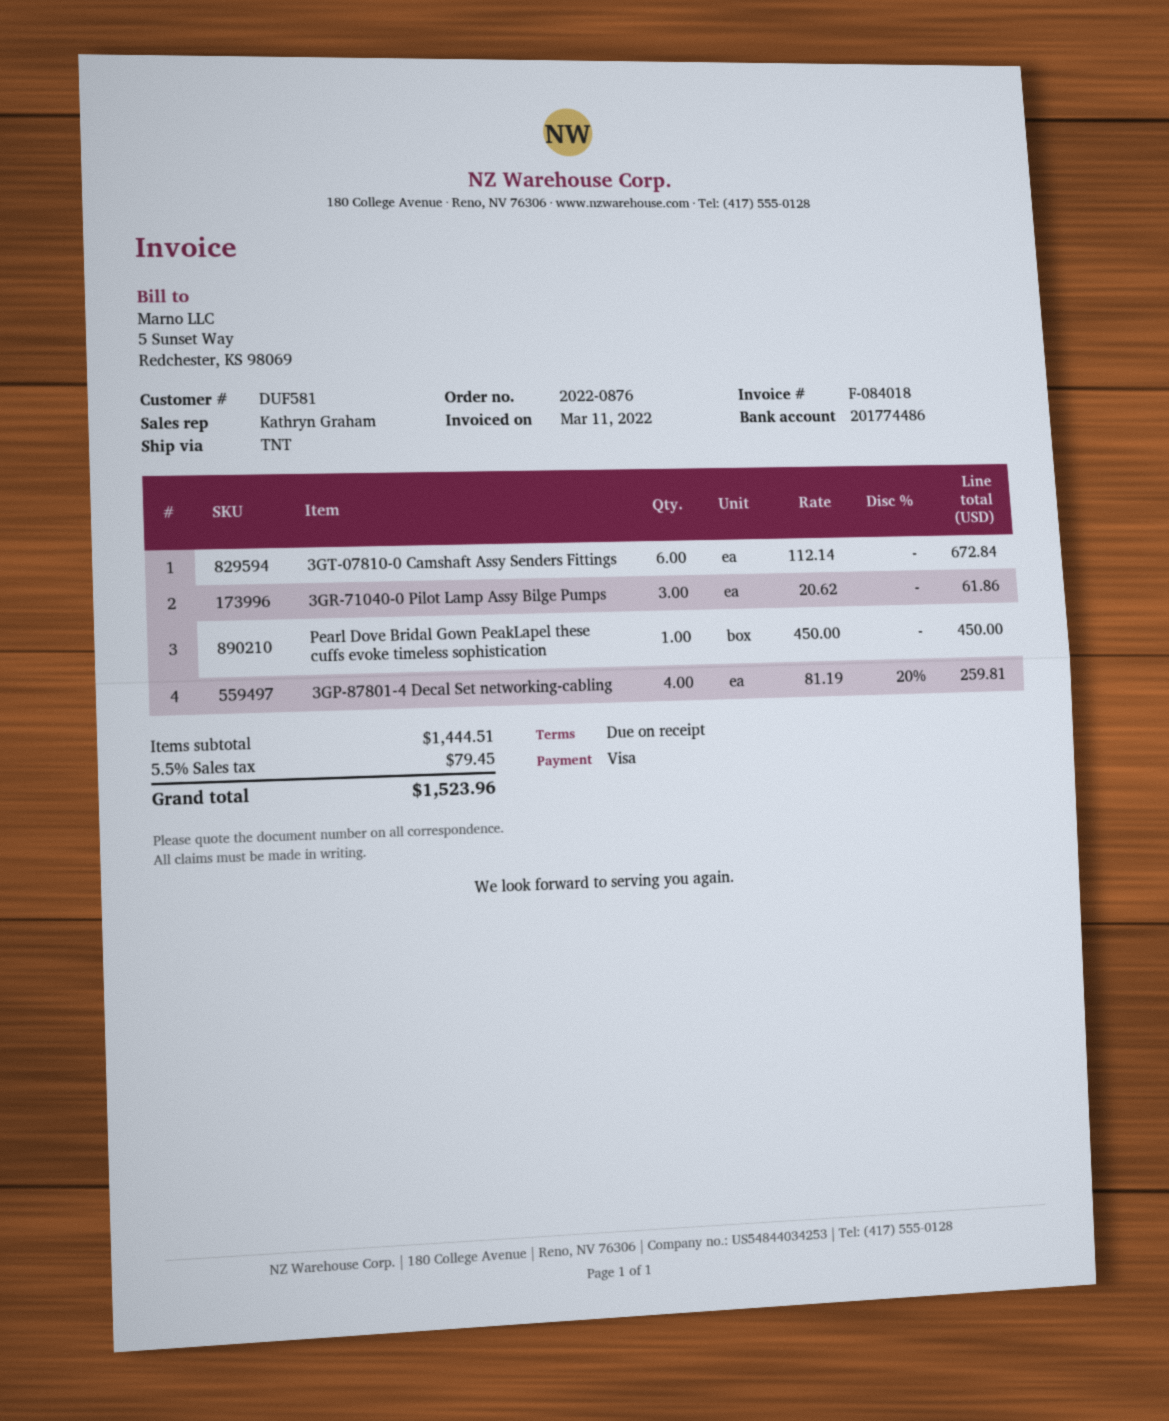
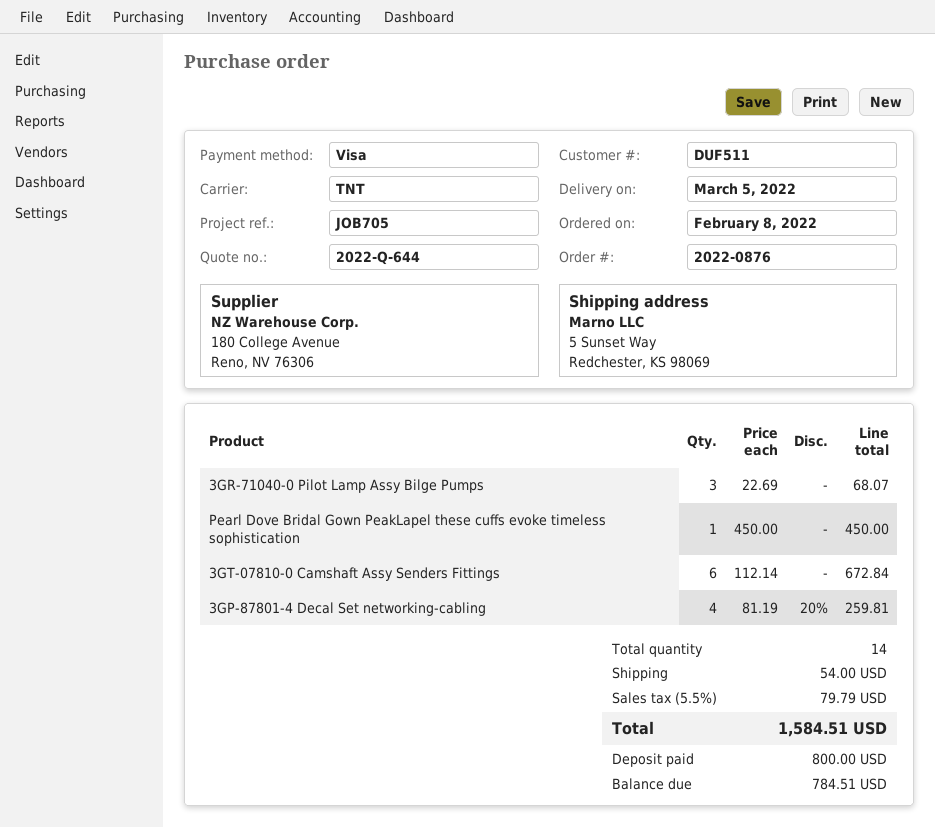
customer number: DUF581 -> DUF511
3GR-71040-0 Pilot Lamp Assy Bilge Pumps: 3 x 20.62 = 61.86 -> 3 x 22.69 = 68.07
shipping: none -> 54.00
tax: 5.5% = 79.45 -> 5.5% = 79.79
total: 1523.96 -> 1584.51

